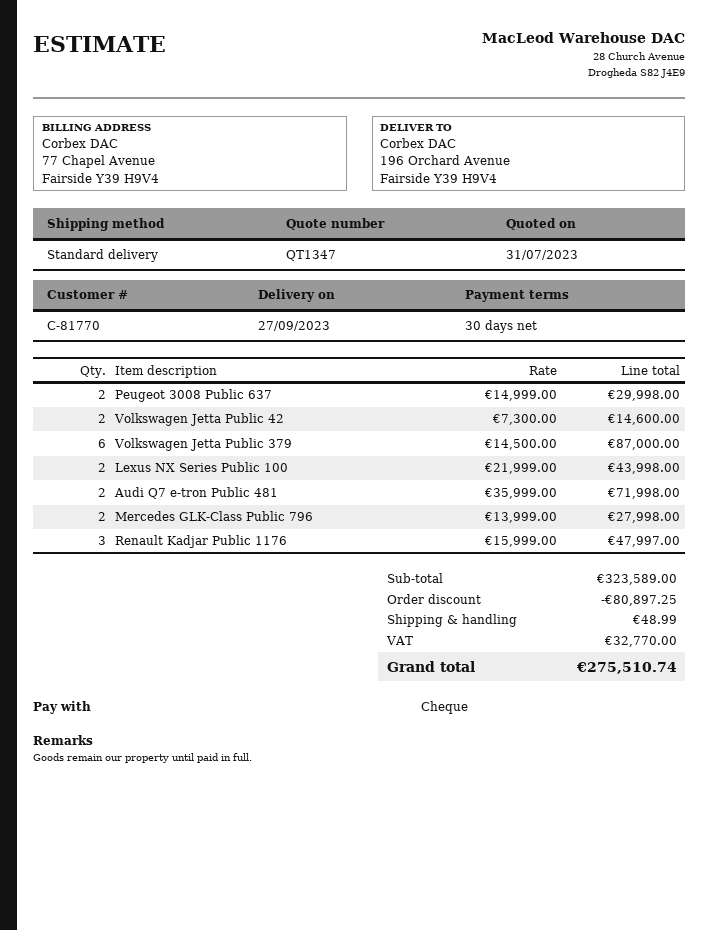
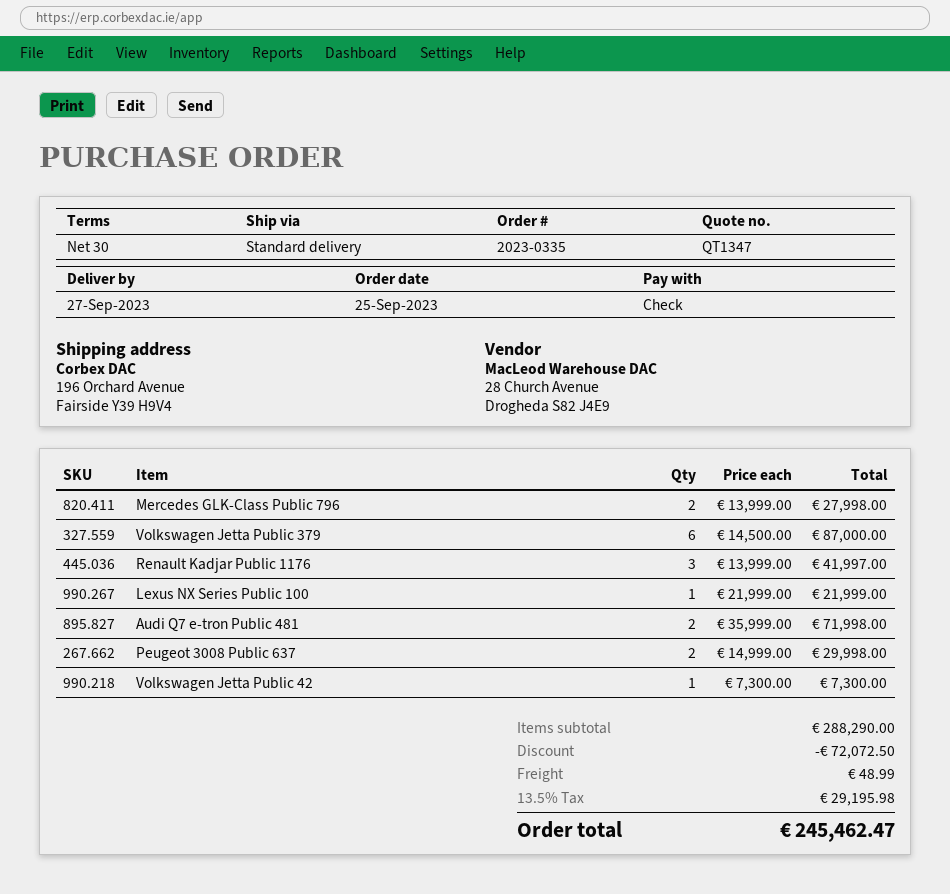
Volkswagen Jetta Public 42: 2 x 7300.00 = 14600.00 -> 1 x 7300.00 = 7300.00
Lexus NX Series Public 100: 2 x 21999.00 = 43998.00 -> 1 x 21999.00 = 21999.00
Renault Kadjar Public 1176: 3 x 15999.00 = 47997.00 -> 3 x 13999.00 = 41997.00
subtotal: 323589.00 -> 288290.00
discount: 80897.25 -> 72072.50
tax: 32770.00 -> 29195.98
total: 275510.74 -> 245462.47

